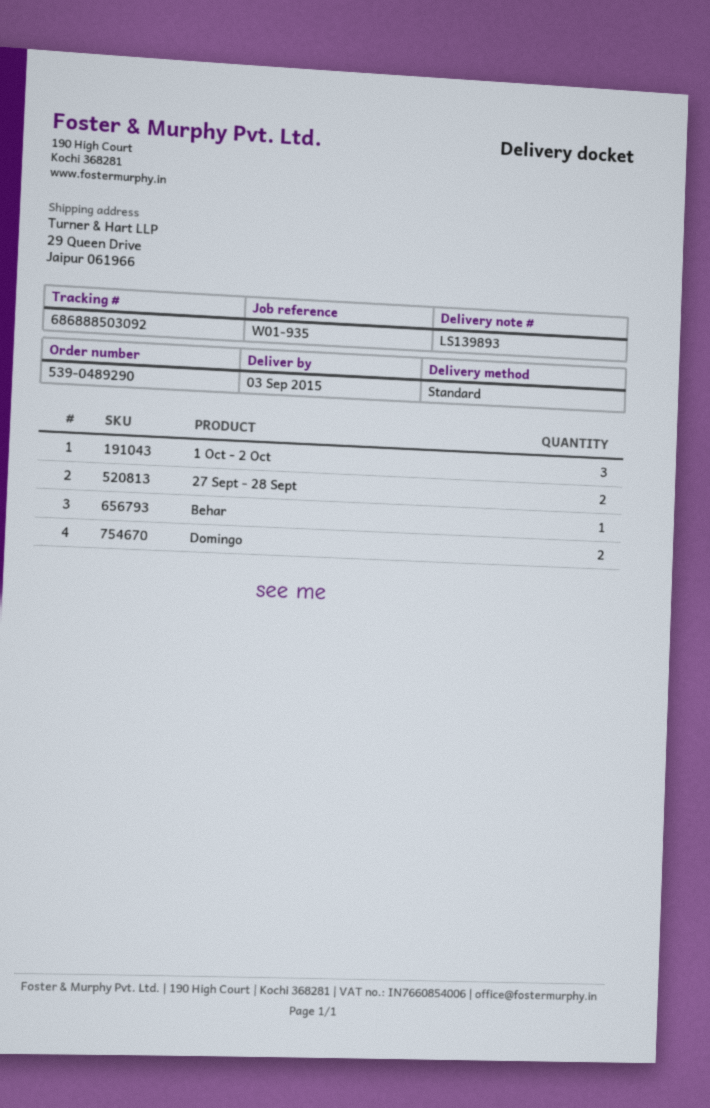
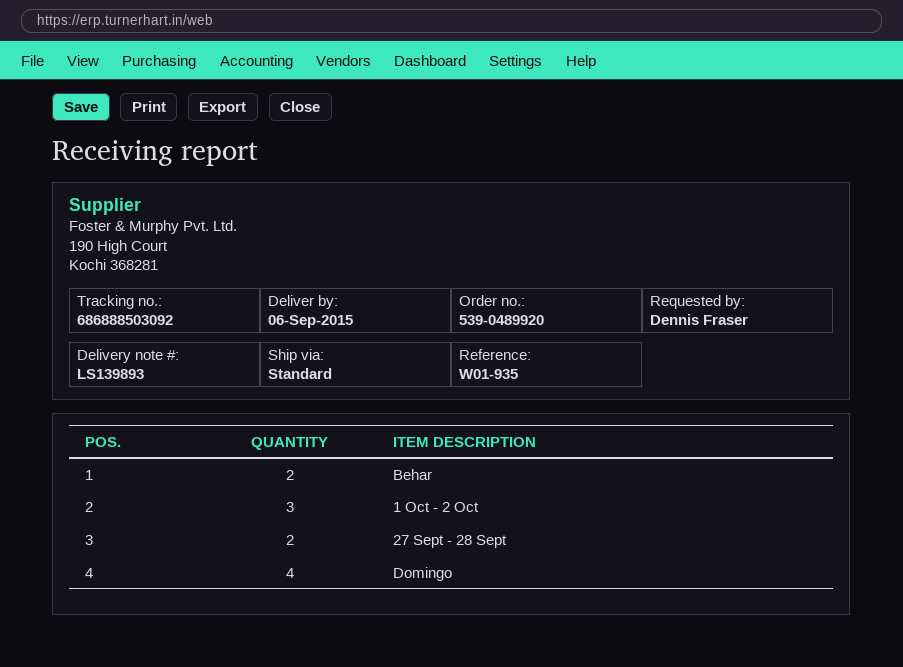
order number: 539-0489290 -> 539-0489920
delivery date: 2015-09-03 -> 2015-09-06
Behar: 1 -> 2
Domingo: 2 -> 4

